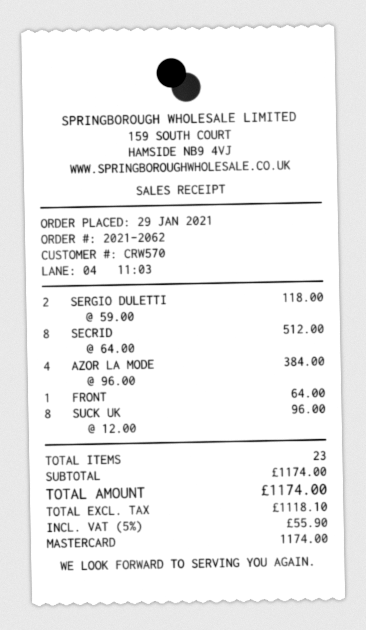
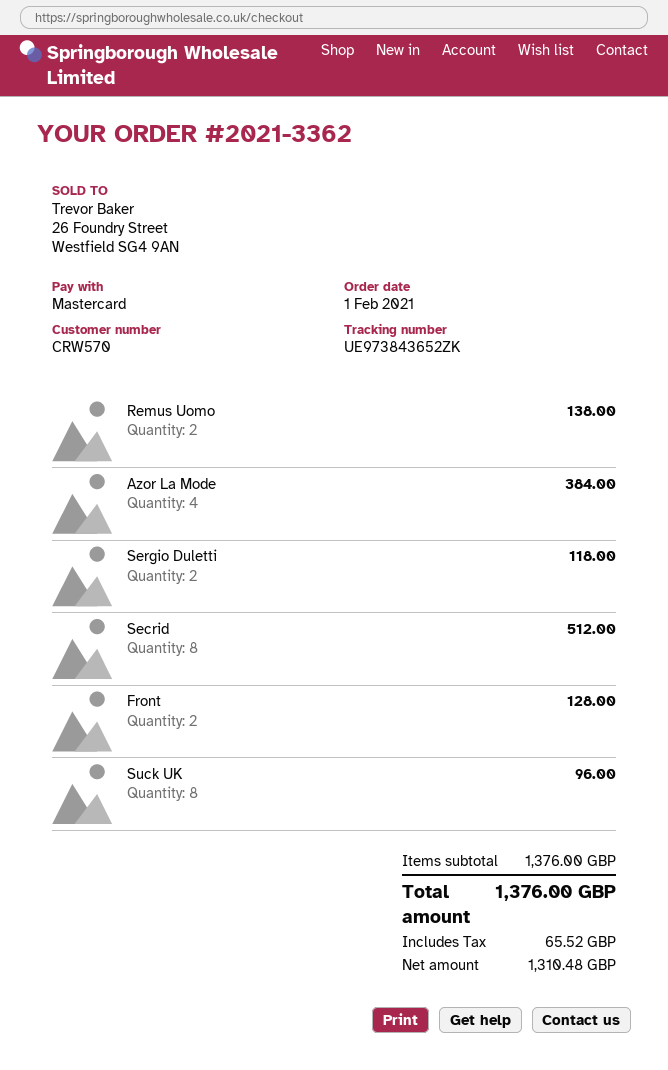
order number: 2021-2062 -> 2021-3362
order date: 2021-01-29 -> 2021-02-01
FRONT: 1 for 64.00 -> 2 for 128.00
Remus Uomo: none -> 2 for 138.00
subtotal: 1174.00 -> 1376.00
net: 1118.10 -> 1310.48
tax: 55.90 -> 65.52
total: 1174.00 -> 1376.00

